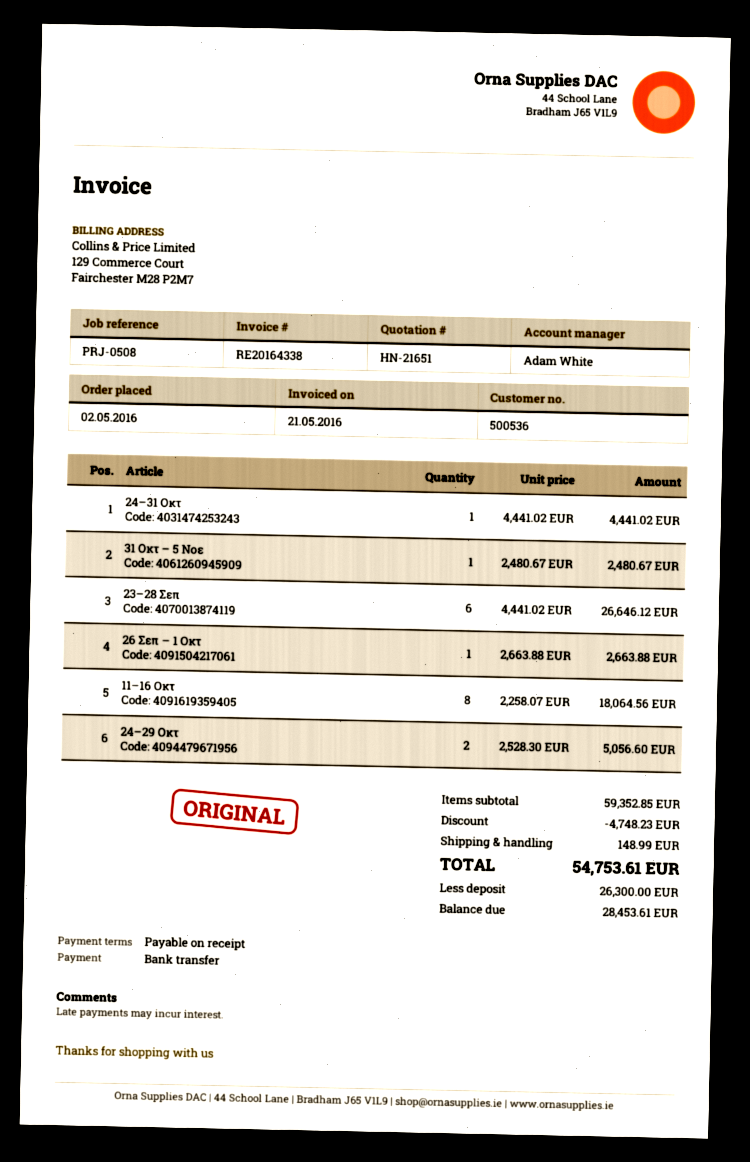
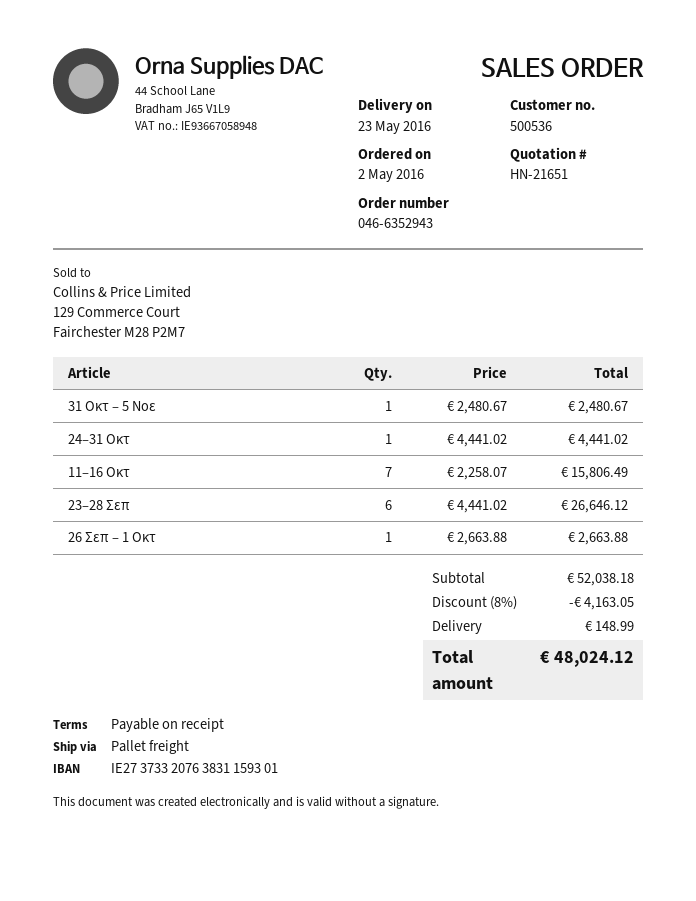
11–16 Οκτ: 8 x 2258.07 = 18064.56 -> 7 x 2258.07 = 15806.49
24–29 Οκτ: 2 x 2528.30 = 5056.60 -> none
subtotal: 59352.85 -> 52038.18
discount: 4748.23 -> 4163.05
total: 54753.61 -> 48024.12

